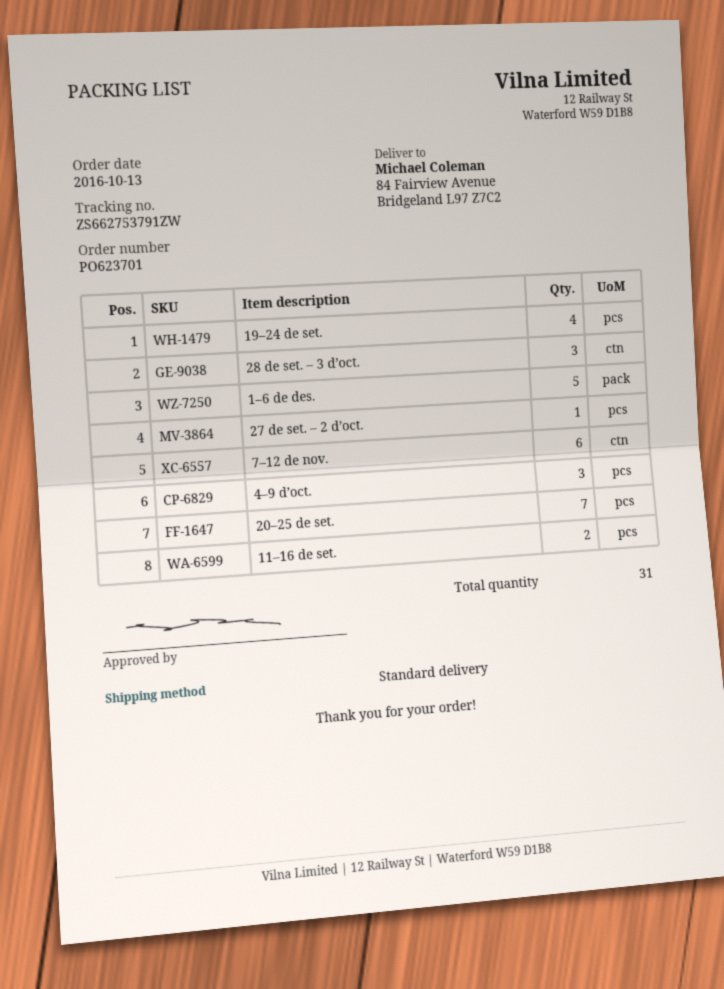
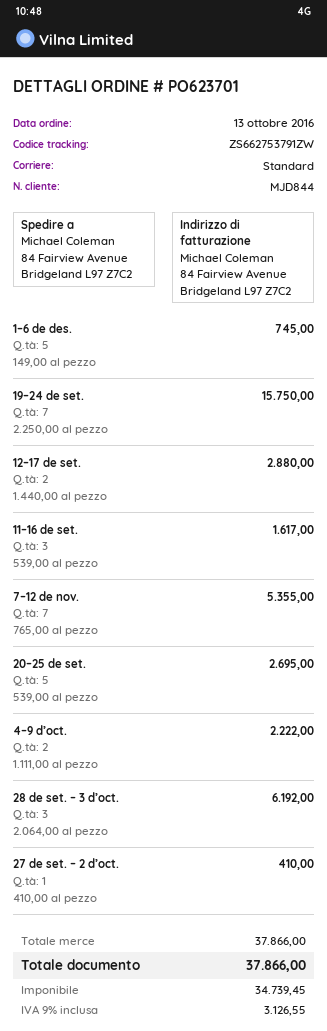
19–24 de set.: 4 -> 7
7–12 de nov.: 6 -> 7
4–9 d’oct.: 3 -> 2
20–25 de set.: 7 -> 5
11–16 de set.: 2 -> 3
12–17 de set.: none -> 2

